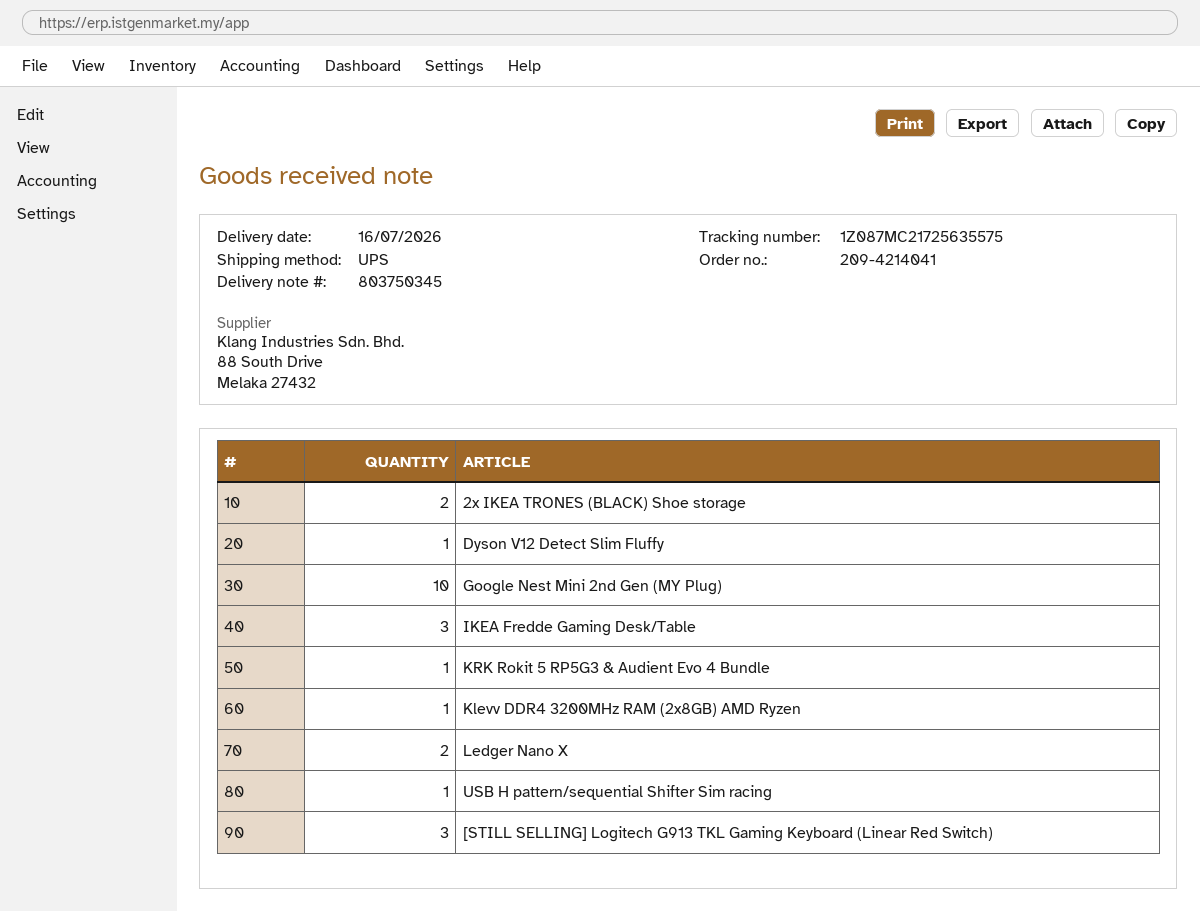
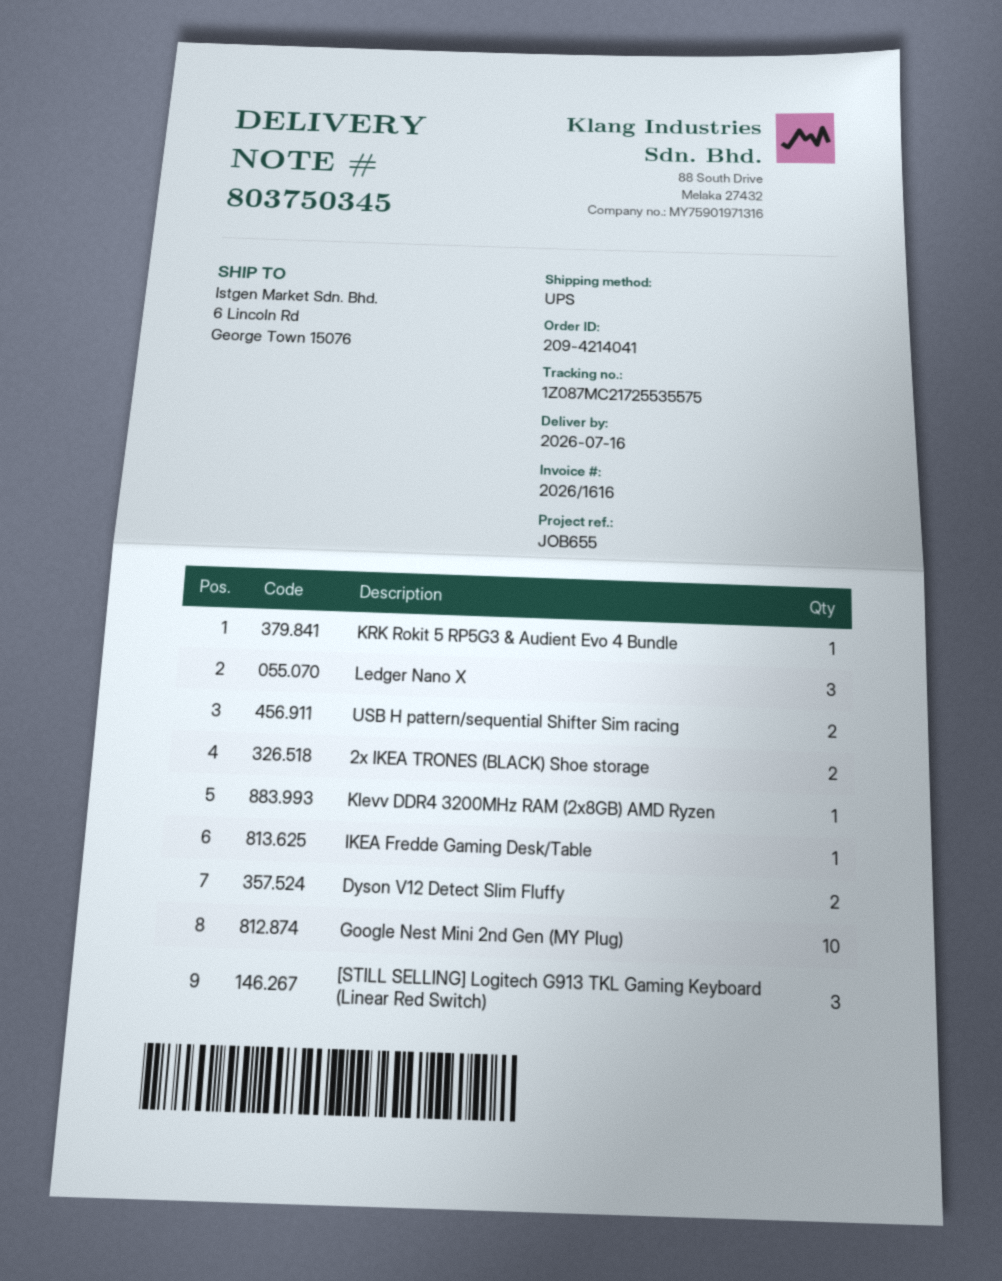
tracking number: 1Z087MC21725635575 -> 1Z087MC21725535575
Dyson V12 Detect Slim Fluffy: 1 -> 2
IKEA Fredde Gaming Desk/Table: 3 -> 1
Ledger Nano X: 2 -> 3
USB H pattern/sequential Shifter Sim racing: 1 -> 2

